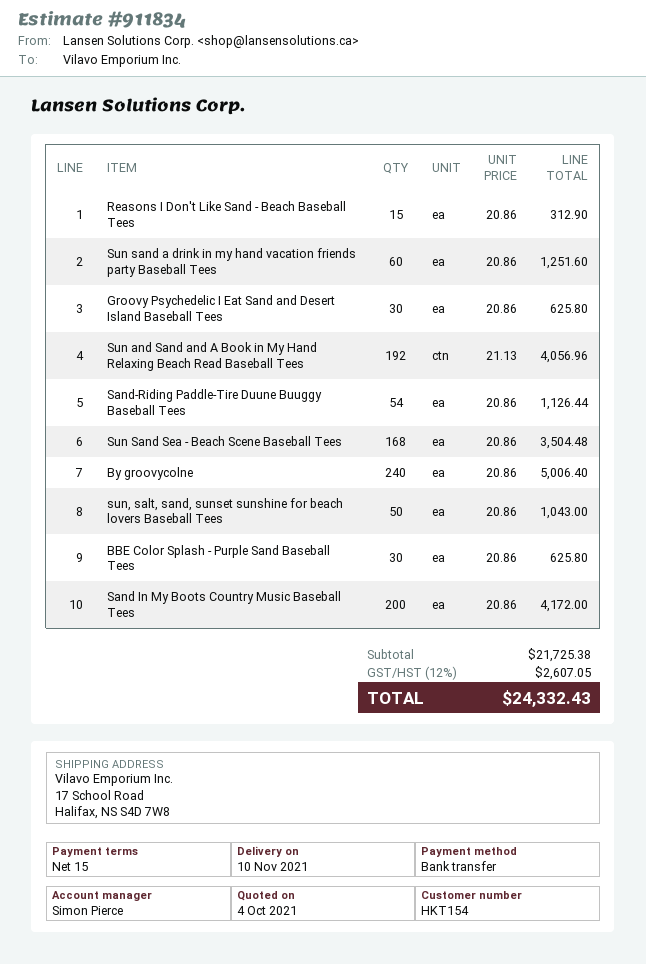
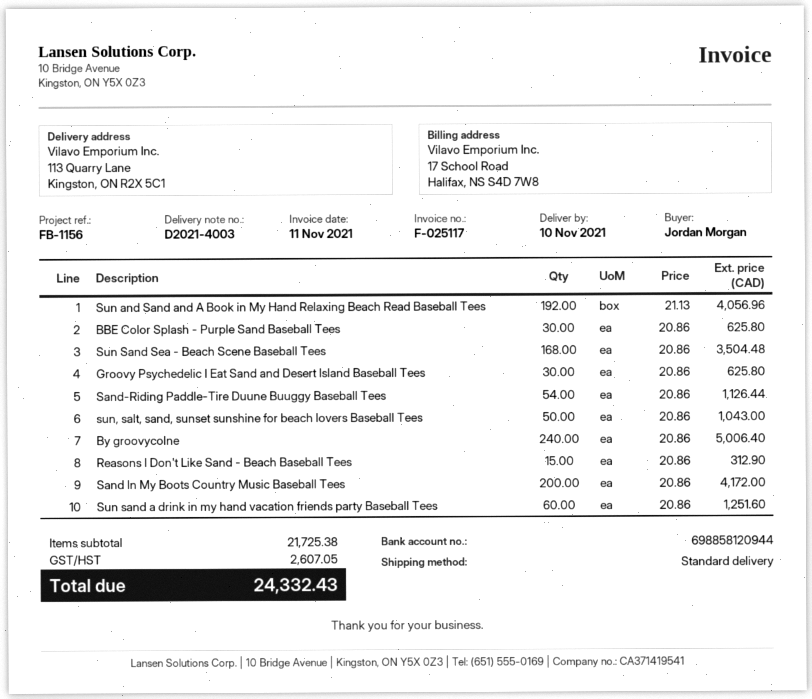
ship to: 17 School Road, Halifax, NS S4D 7W8 -> 113 Quarry Lane, Kingston, ON R2X 5C1

